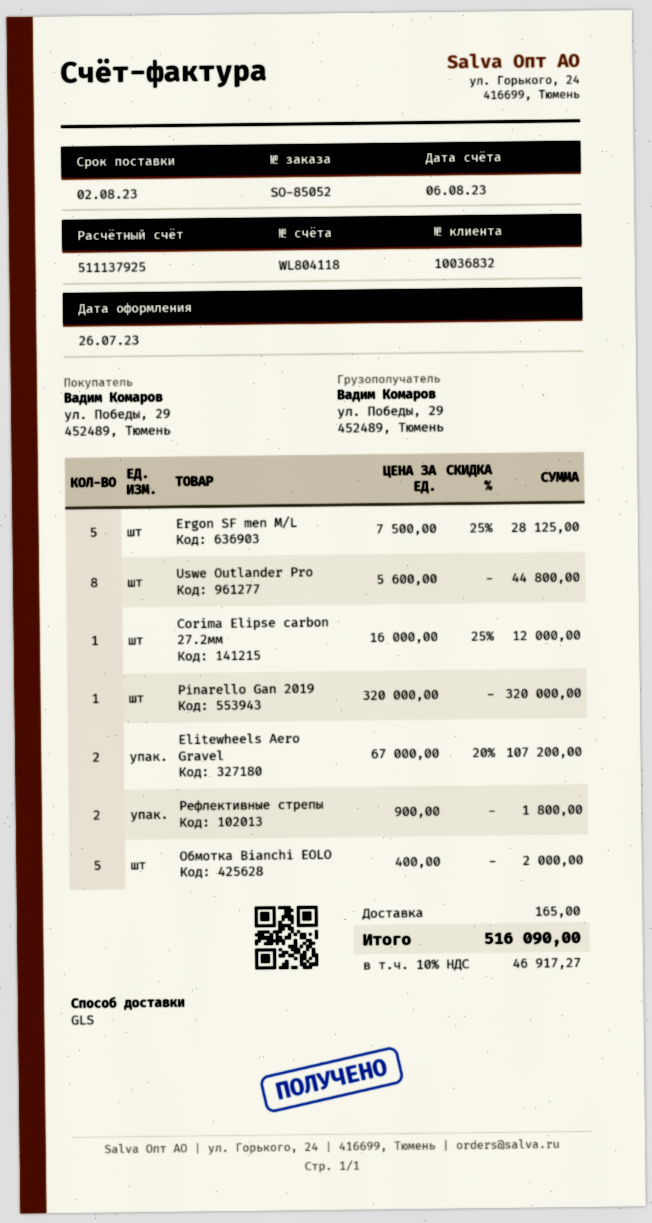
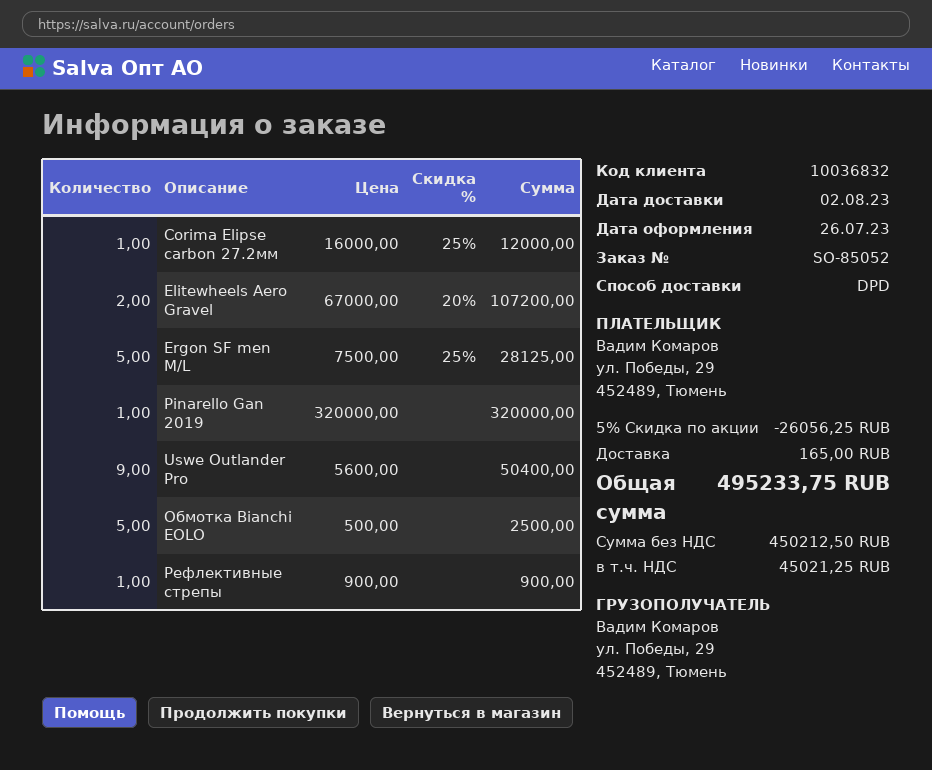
shipping method: GLS -> DPD
Uswe Outlander Pro: 8 x 5600.00 = 44800.00 -> 9 x 5600.00 = 50400.00
Рефлективные стрепы: 2 x 900.00 = 1800.00 -> 1 x 900.00 = 900.00
Обмотка Bianchi EOLO: 5 x 400.00 = 2000.00 -> 5 x 500.00 = 2500.00
discount: none -> 5% = 26056.25
tax: 46917.27 -> 45021.25
total: 516090.00 -> 495233.75

